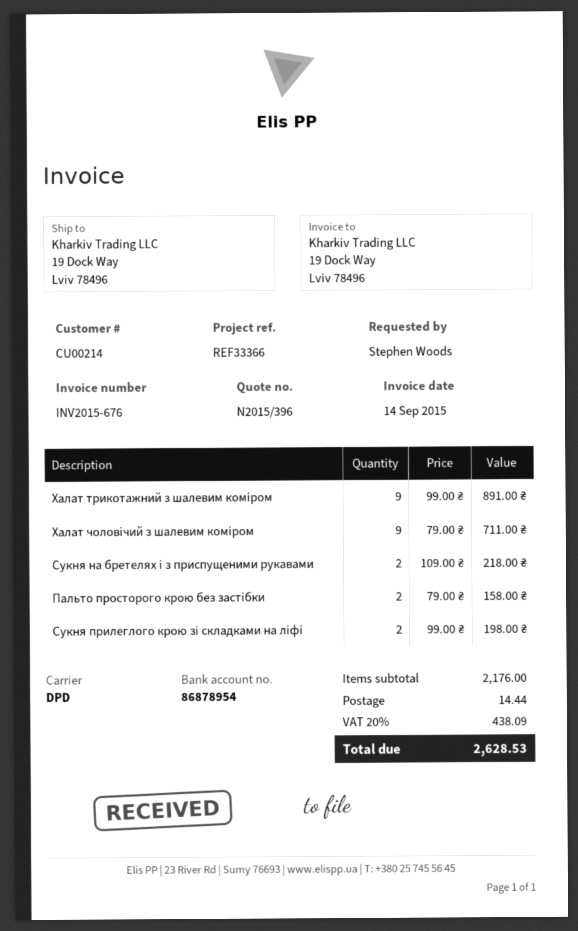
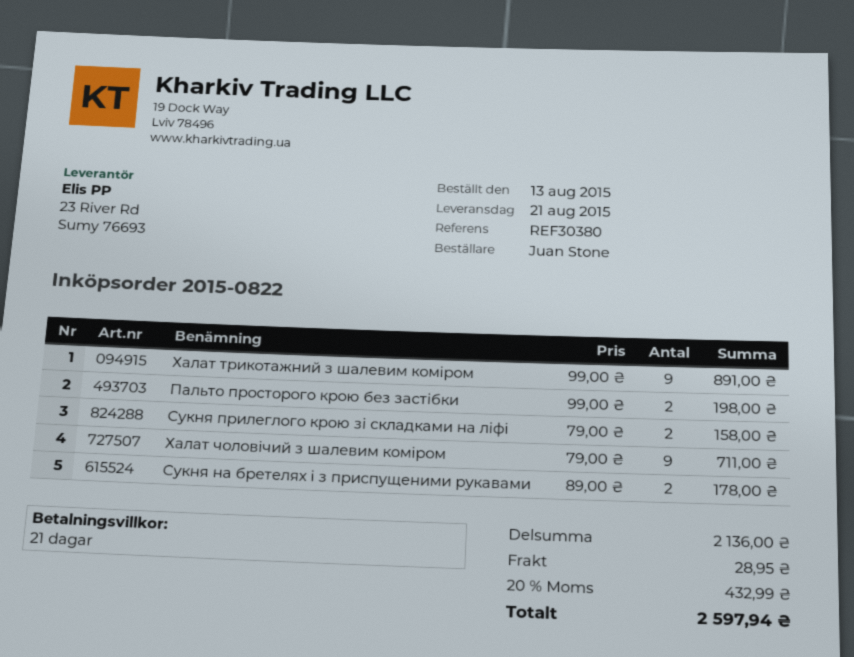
reference: REF33366 -> REF30380
ordered by: Stephen Woods -> Juan Stone
Сукня на бретелях і з приспущеними рукавами: 2 x 109.00 = 218.00 -> 2 x 89.00 = 178.00
Пальто просторого крою без застібки: 2 x 79.00 = 158.00 -> 2 x 99.00 = 198.00
Сукня прилеглого крою зі складками на ліфі: 2 x 99.00 = 198.00 -> 2 x 79.00 = 158.00
subtotal: 2176.00 -> 2136.00
shipping: 14.44 -> 28.95
tax: 20% = 438.09 -> 20% = 432.99
total: 2628.53 -> 2597.94

